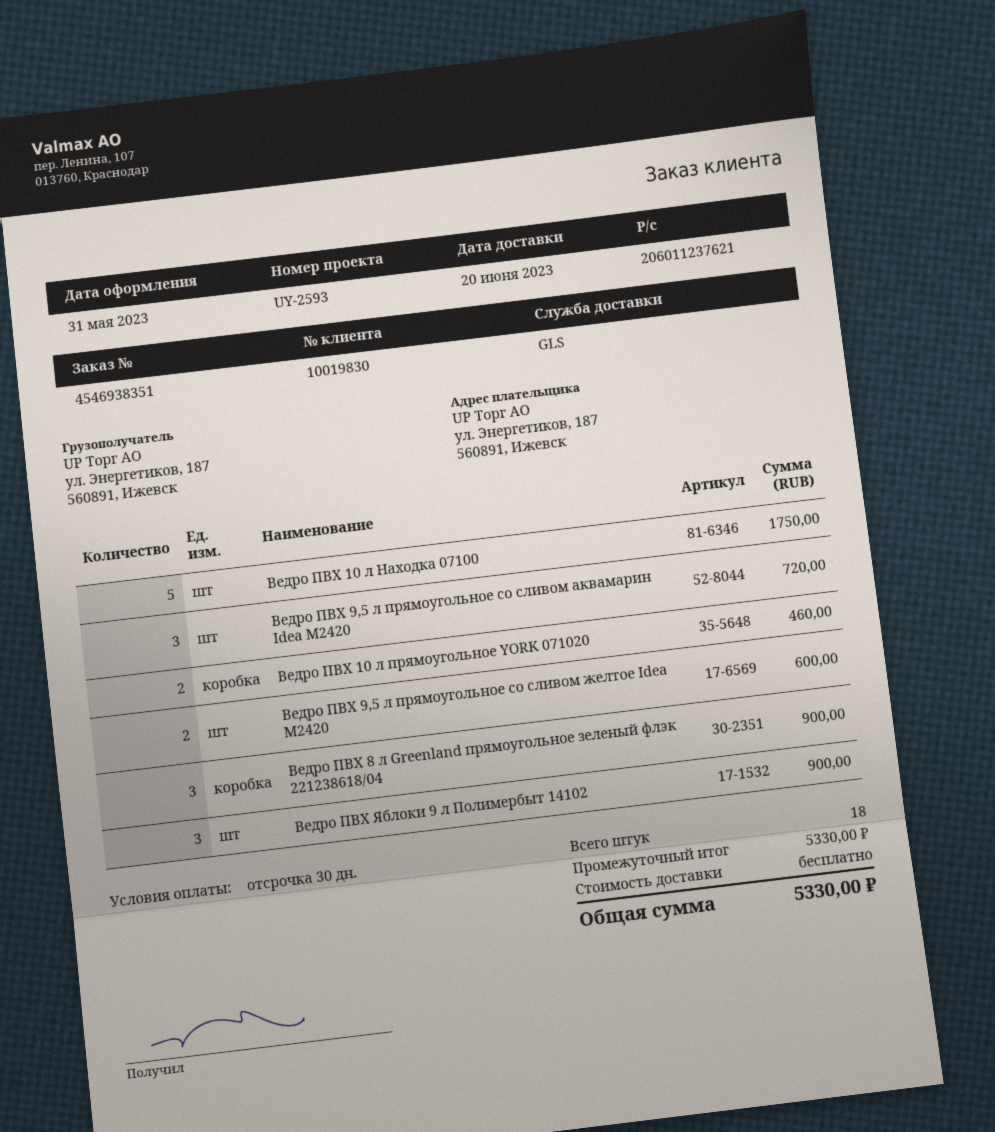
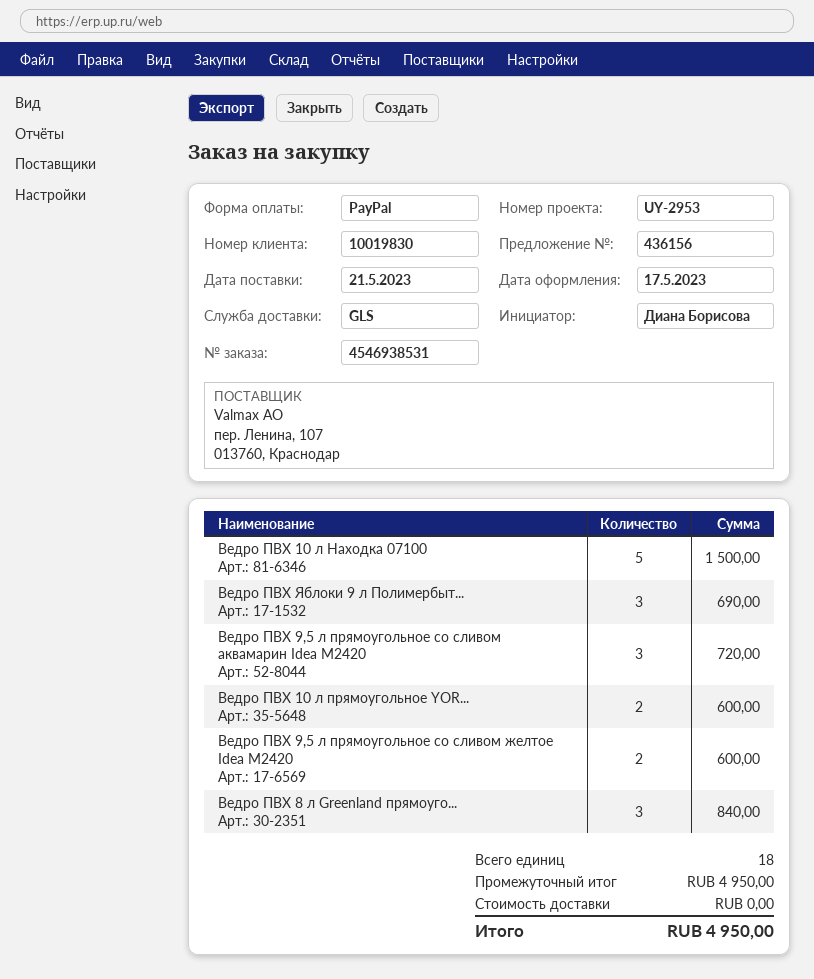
order number: 4546938351 -> 4546938531
order date: 2023-05-31 -> 2023-05-17
delivery date: 2023-06-20 -> 2023-05-21
reference: UY-2593 -> UY-2953
Ведро ПВХ 10 л Находка 07100: 5 for 1750.00 -> 5 for 1500.00
Ведро ПВХ 10 л прямоугольное YORK 071020: 2 for 460.00 -> 2 for 600.00
Ведро ПВХ 8 л Greenland прямоугольное зеленый флэк 221238618/04: 3 for 900.00 -> 3 for 840.00
Ведро ПВХ Яблоки 9 л Полимербыт 14102: 3 for 900.00 -> 3 for 690.00
subtotal: 5330.00 -> 4950.00
total: 5330.00 -> 4950.00

